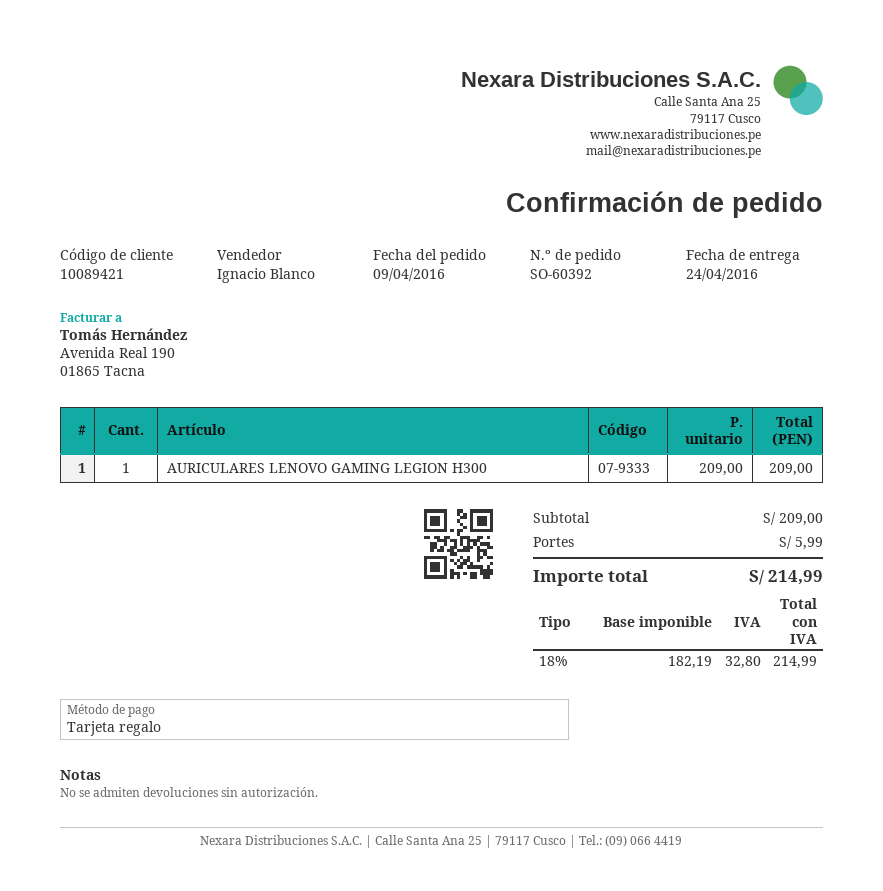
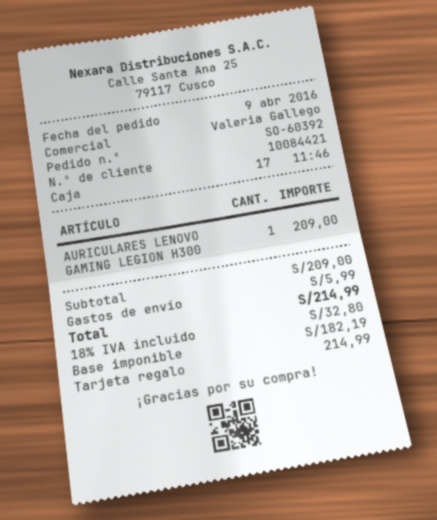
customer number: 10089421 -> 10084421
sales rep: Ignacio Blanco -> Valeria Gallego

